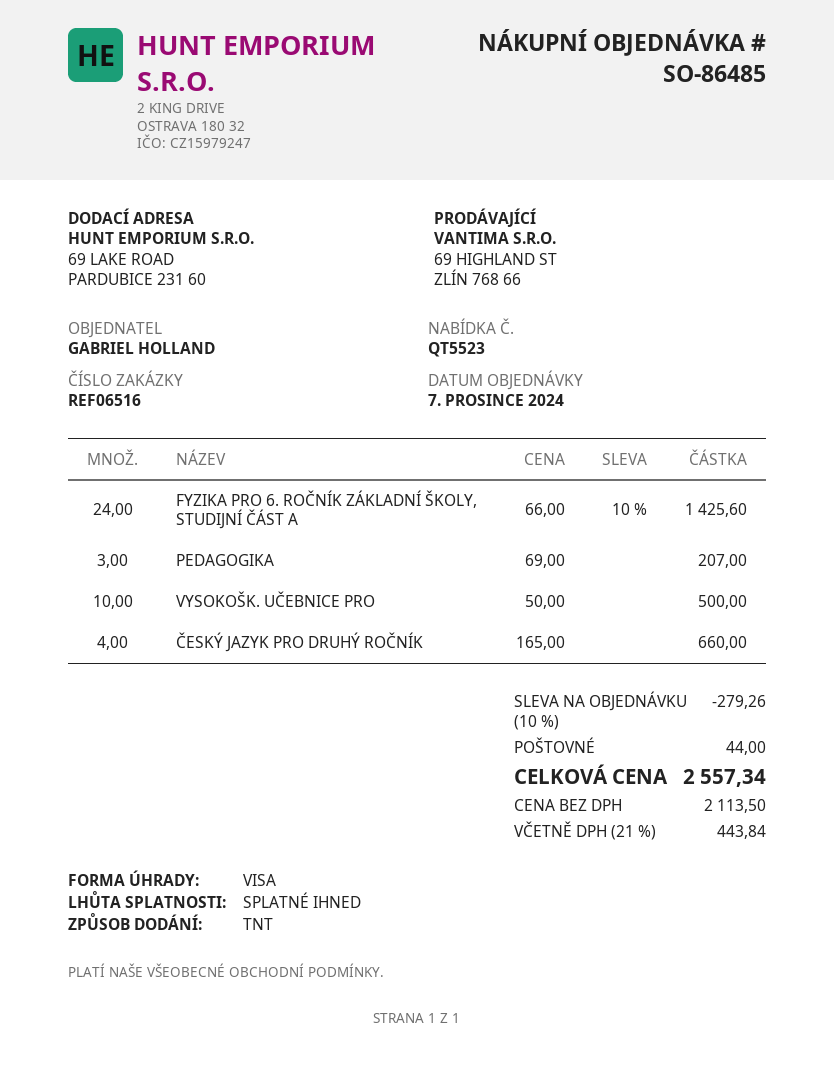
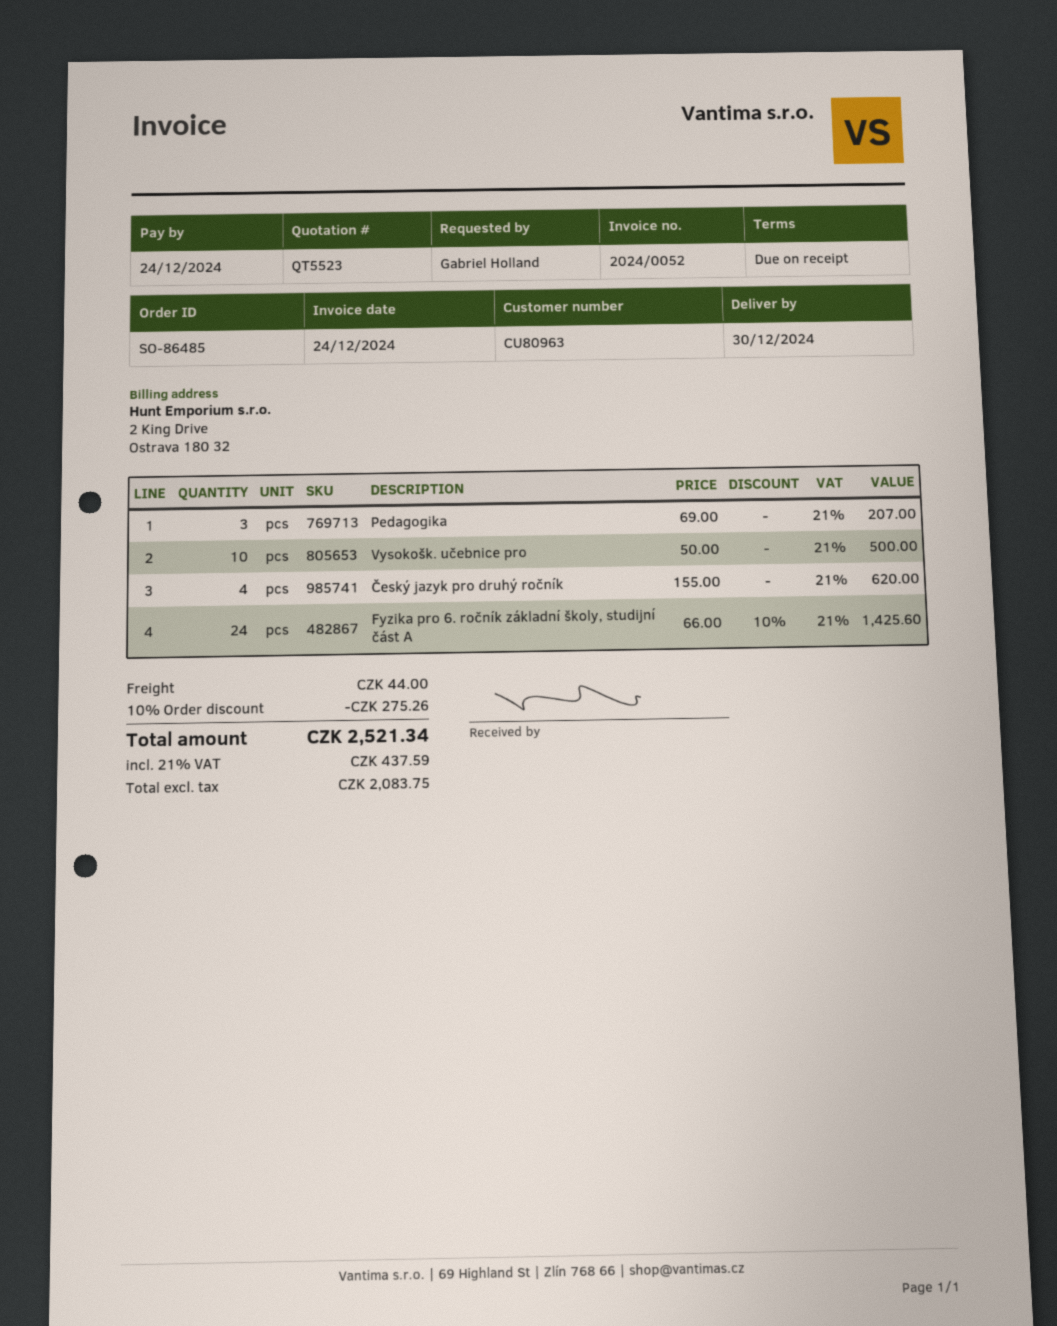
ČESKÝ JAZYK PRO DRUHÝ ROČNÍK: 4 x 165.00 = 660.00 -> 4 x 155.00 = 620.00
discount: 10% = 279.26 -> 10% = 275.26
net: 2113.50 -> 2083.75
tax: 21% = 443.84 -> 21% = 437.59
total: 2557.34 -> 2521.34

